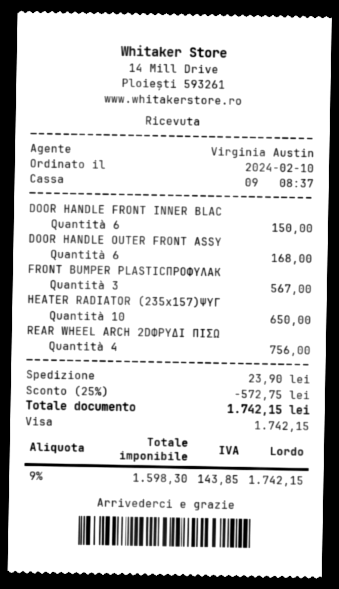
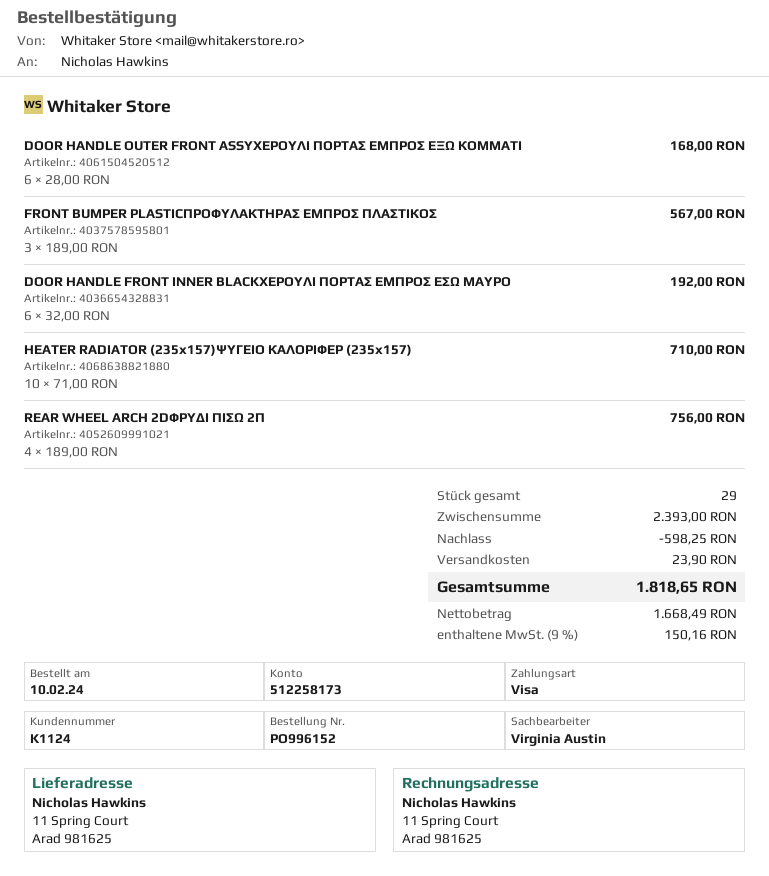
DOOR HANDLE FRONT INNER BLAC: 6 for 150.00 -> 6 for 192.00
HEATER RADIATOR (235x157)ΨΥΓ: 10 for 650.00 -> 10 for 710.00
discount: 572.75 -> 598.25
net: 1598.30 -> 1668.49
tax: 9% = 143.85 -> 9% = 150.16
total: 1742.15 -> 1818.65

